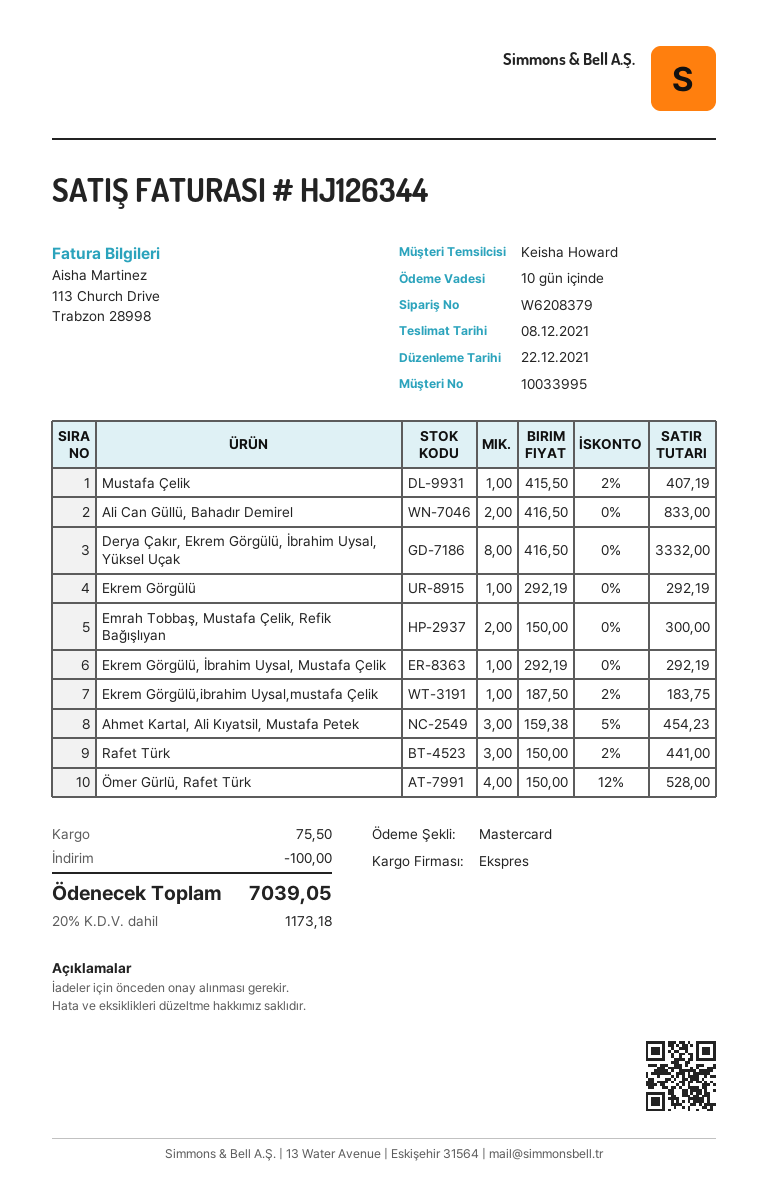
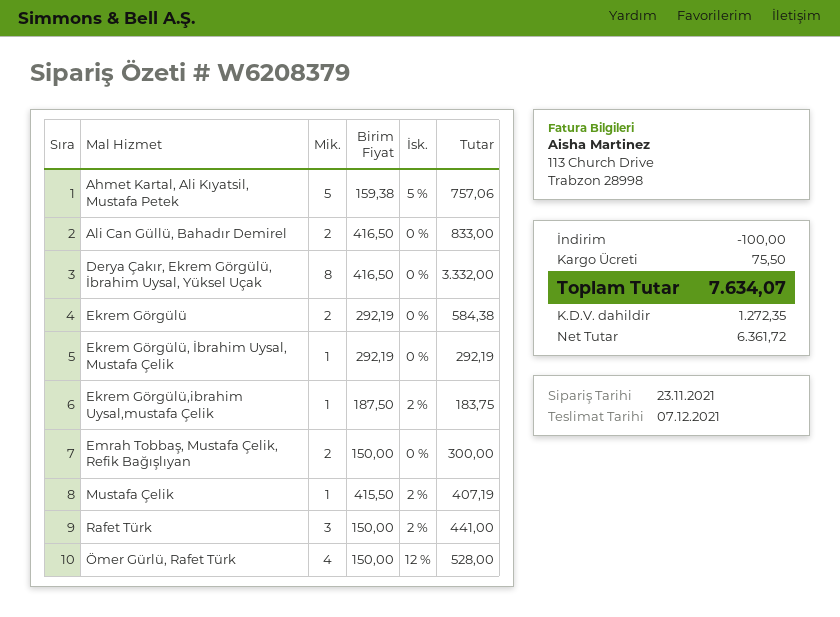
delivery date: 2021-12-08 -> 2021-12-07
Ekrem Görgülü: 1 x 292.19 = 292.19 -> 2 x 292.19 = 584.38
Ahmet Kartal, Ali Kıyatsil, Mustafa Petek: 3 x 159.38 - 5% = 454.23 -> 5 x 159.38 - 5% = 757.06
tax: 1173.18 -> 1272.35
total: 7039.05 -> 7634.07

